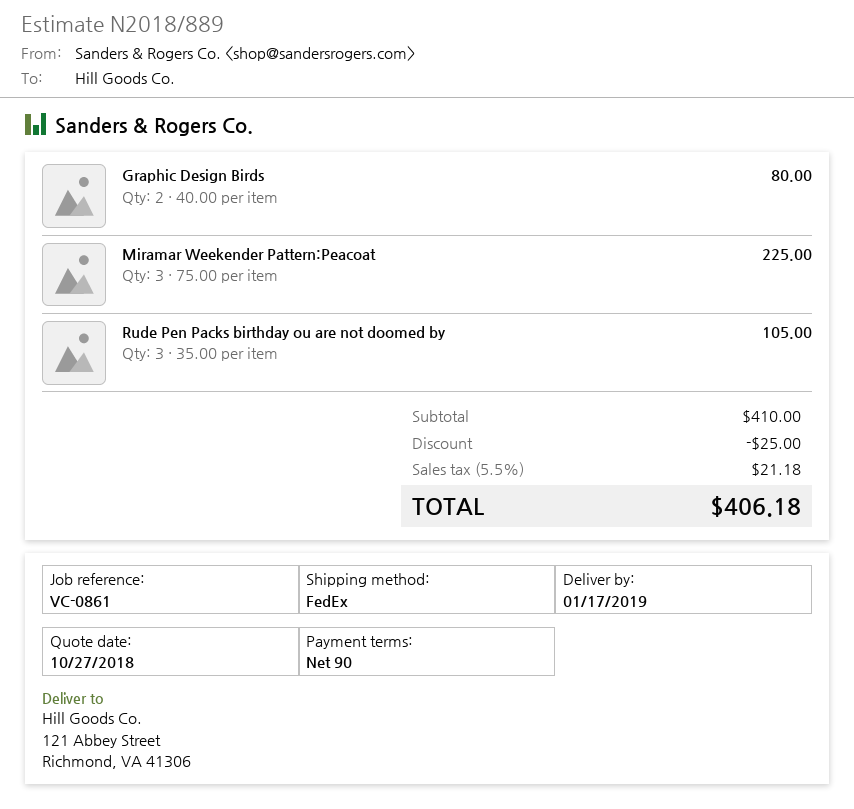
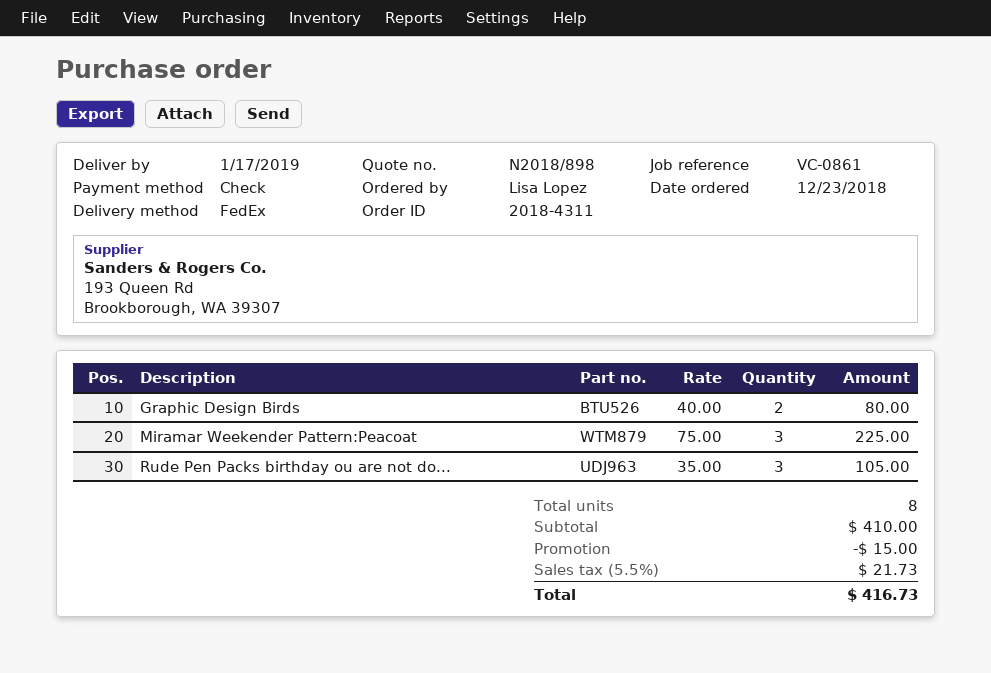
quote number: N2018/889 -> N2018/898
discount: 25.00 -> 15.00
tax: 5.5% = 21.18 -> 5.5% = 21.73
total: 406.18 -> 416.73

